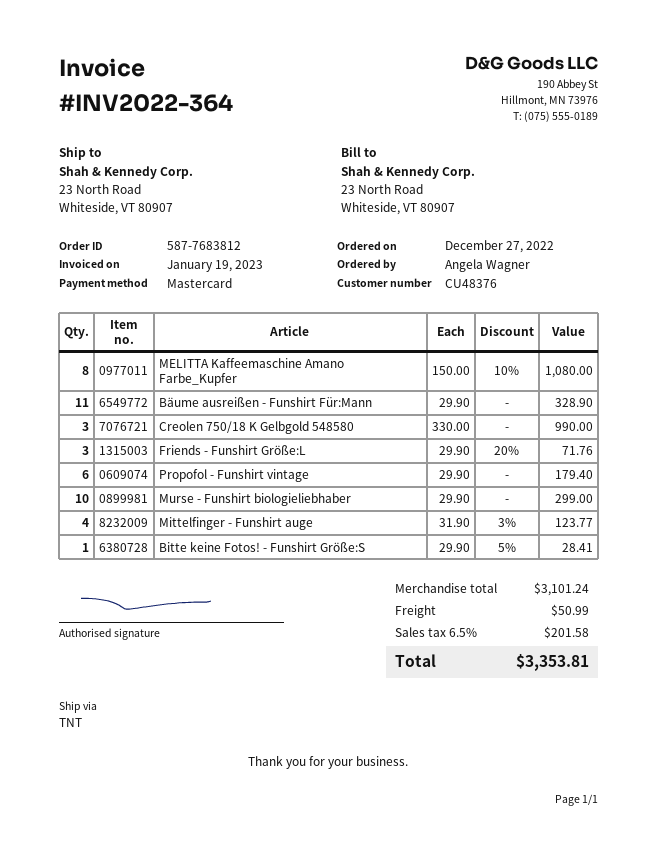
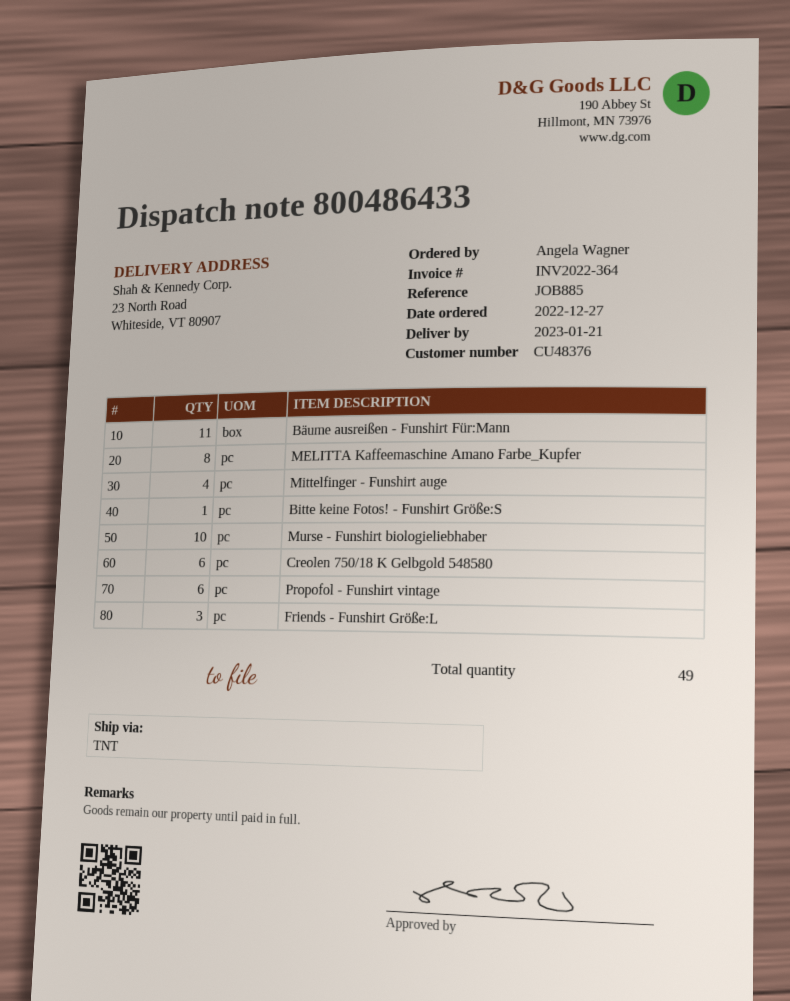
Creolen 750/18 K Gelbgold 548580: 3 -> 6

